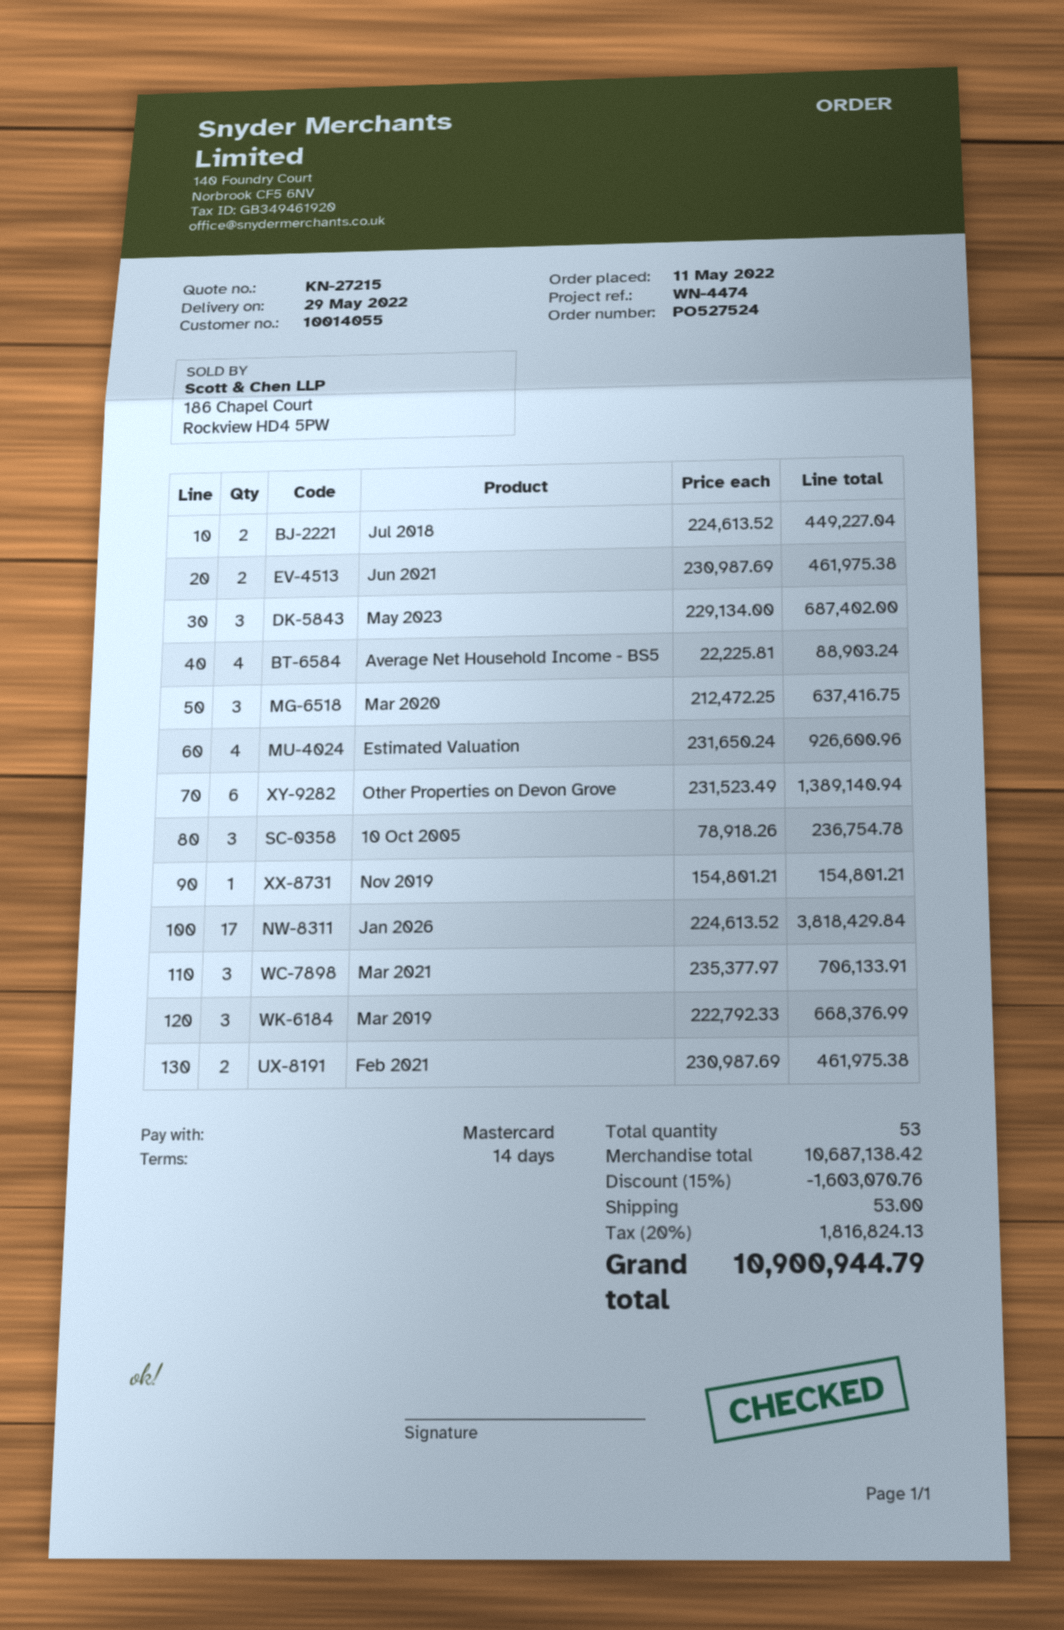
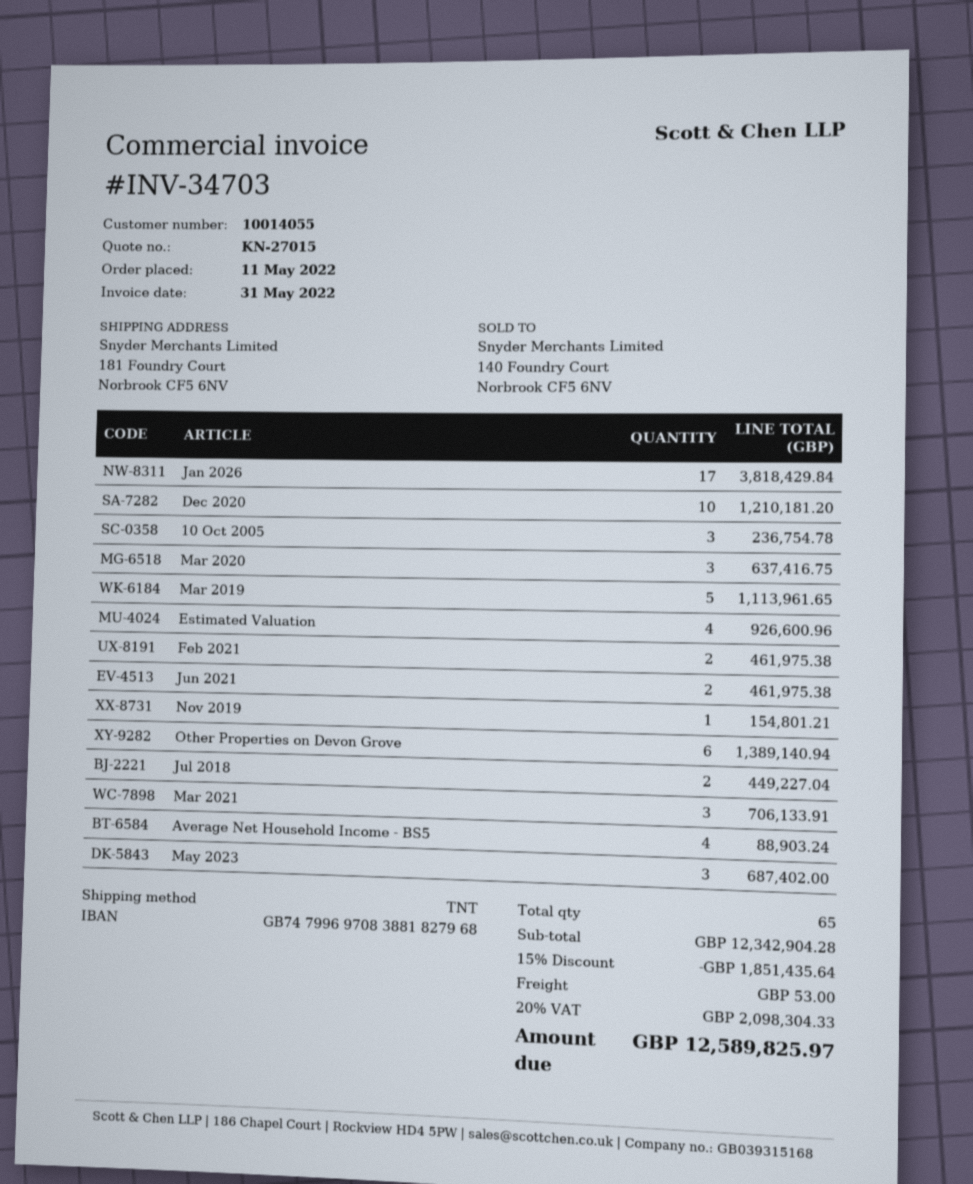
quote number: KN-27215 -> KN-27015
Mar 2019: 3 for 668376.99 -> 5 for 1113961.65
Dec 2020: none -> 10 for 1210181.20
total quantity: 53 -> 65
subtotal: 10687138.42 -> 12342904.28
discount: 15% = 1603070.76 -> 15% = 1851435.64
tax: 20% = 1816824.13 -> 20% = 2098304.33
total: 10900944.79 -> 12589825.97

